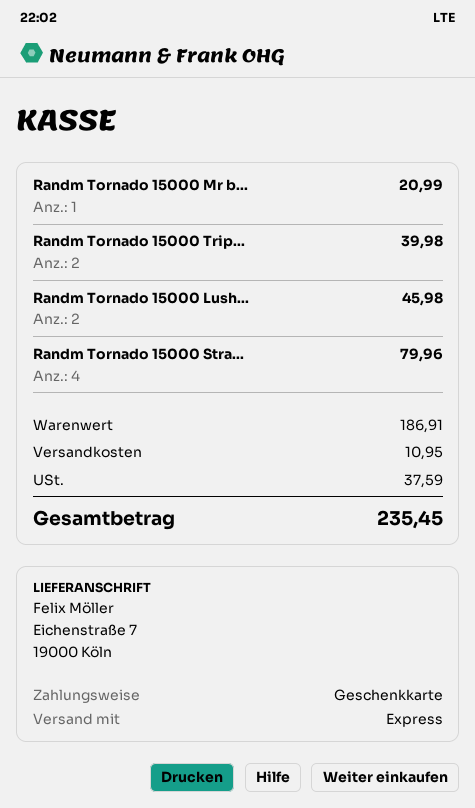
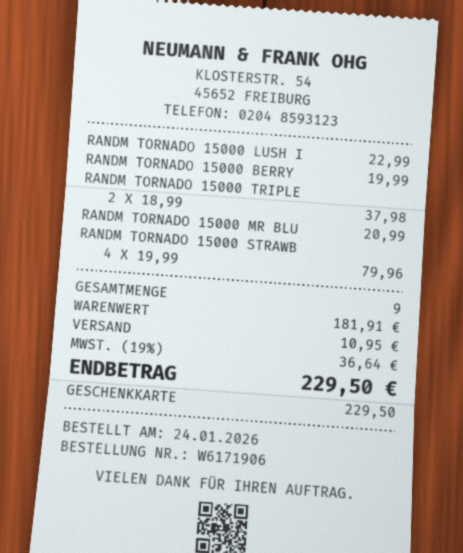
Randm Tornado 15000 Trip...: 2 for 39.98 -> 2 for 37.98
Randm Tornado 15000 Lush...: 2 for 45.98 -> 1 for 22.99
RANDM TORNADO 15000 BERRY: none -> 1 for 19.99
subtotal: 186.91 -> 181.91
tax: 37.59 -> 36.64
total: 235.45 -> 229.50

